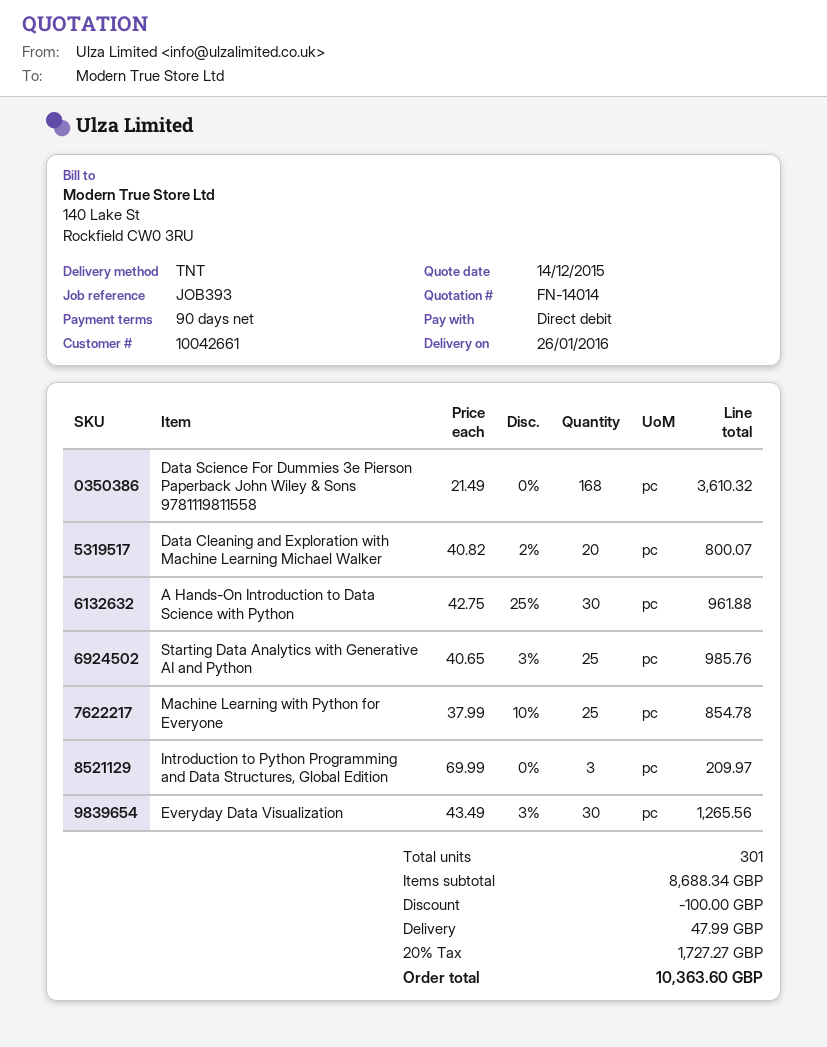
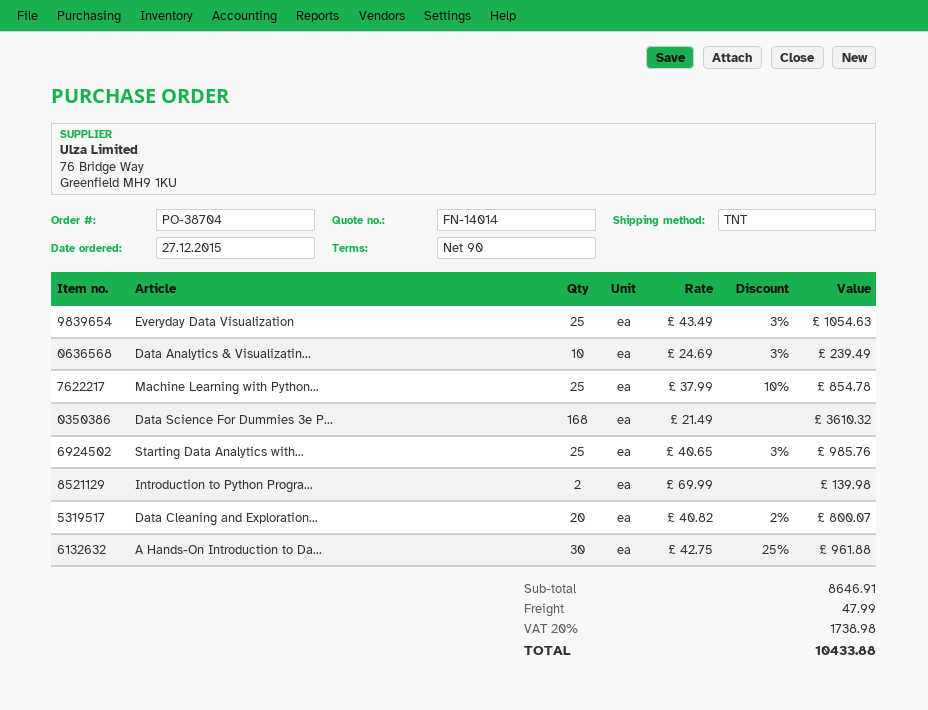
Introduction to Python Programming and Data Structures, Global Edition: 3 x 69.99 = 209.97 -> 2 x 69.99 = 139.98
Everyday Data Visualization: 30 x 43.49 - 3% = 1265.56 -> 25 x 43.49 - 3% = 1054.63
Data Analytics & Visualizatin...: none -> 10 x 24.69 - 3% = 239.49
subtotal: 8688.34 -> 8646.91
discount: 100.00 -> none
tax: 20% = 1727.27 -> 20% = 1738.98
total: 10363.60 -> 10433.88

